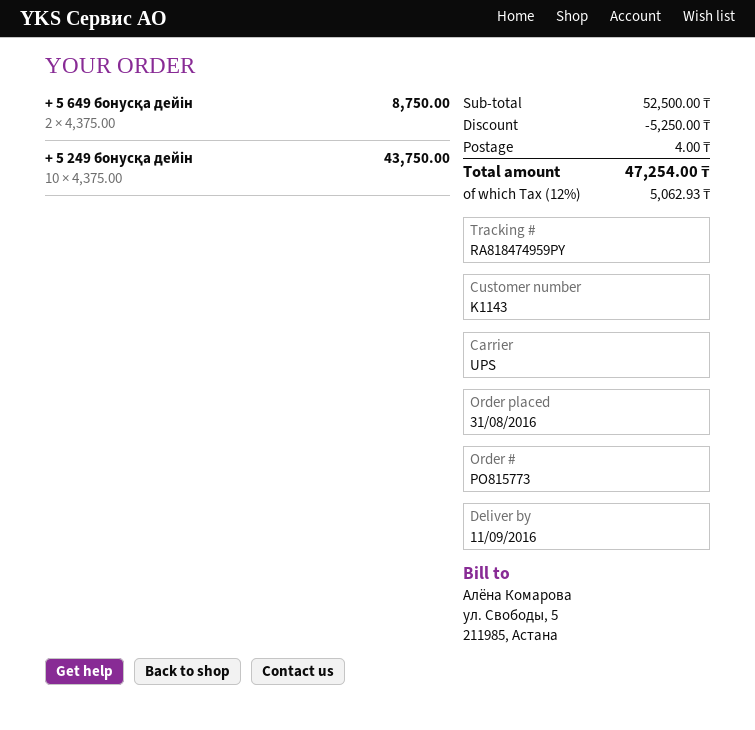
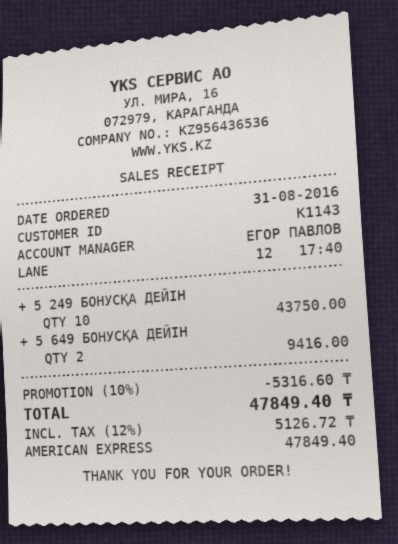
+ 5 649 бонусқа дейін: 2 for 8750.00 -> 2 for 9416.00
discount: 5250.00 -> 5316.60
shipping: 4.00 -> none
tax: 12% = 5062.93 -> 12% = 5126.72
total: 47254.00 -> 47849.40

